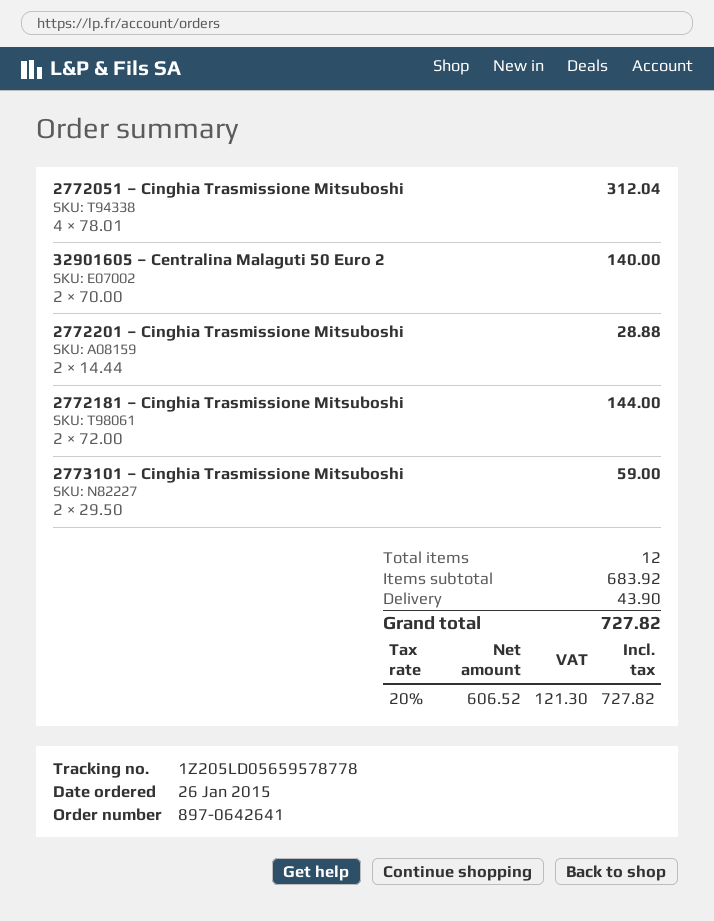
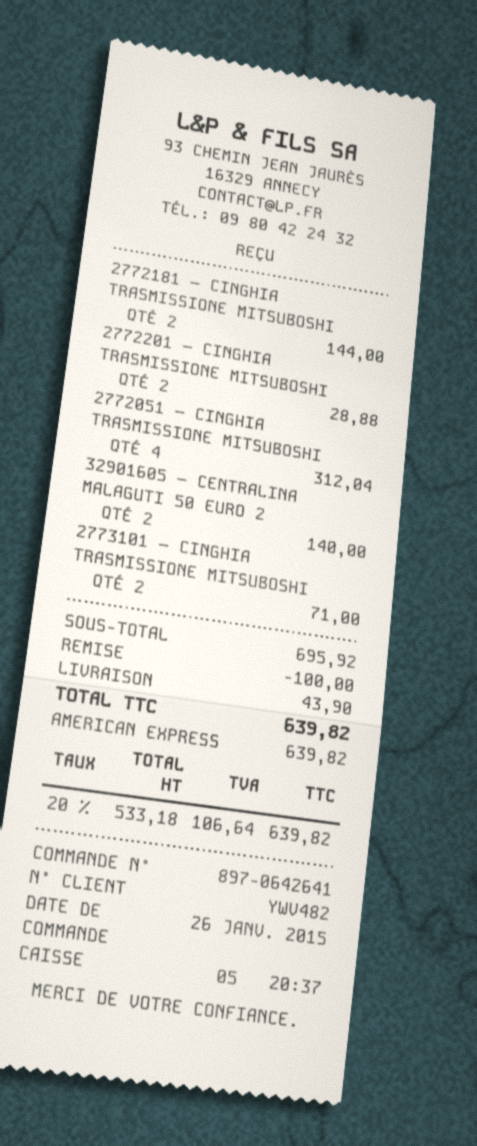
2773101 – Cinghia Trasmissione Mitsuboshi: 2 for 59.00 -> 2 for 71.00
subtotal: 683.92 -> 695.92
discount: none -> 100.00
net: 606.52 -> 533.18
tax: 20% = 121.30 -> 20% = 106.64
total: 727.82 -> 639.82

